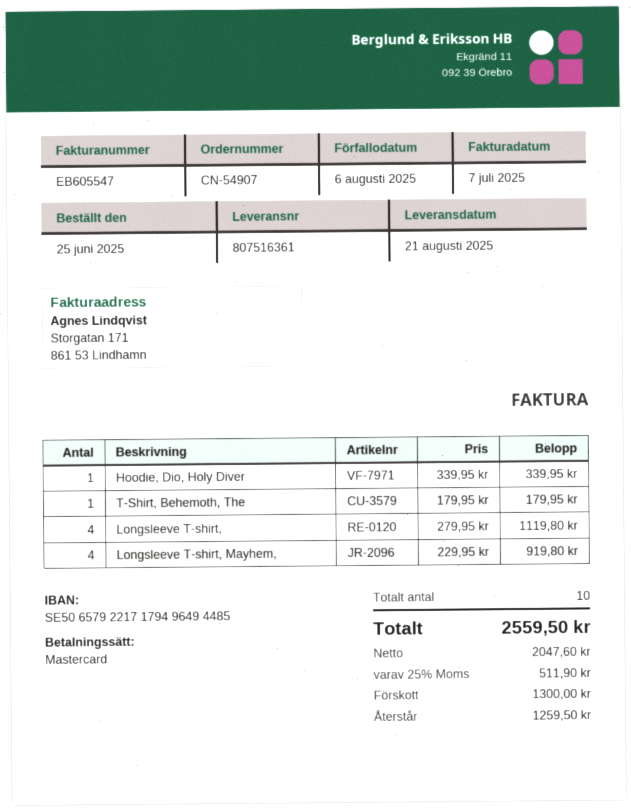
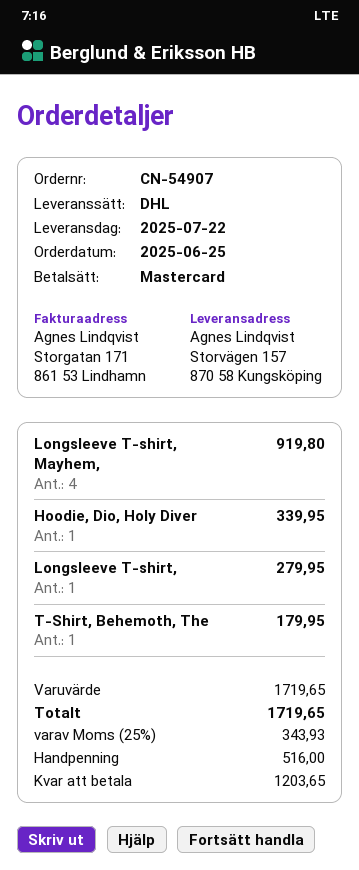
delivery date: 2025-08-21 -> 2025-07-22
Longsleeve T-shirt,: 4 for 1119.80 -> 1 for 279.95
tax: 25% = 511.90 -> 25% = 343.93
total: 2559.50 -> 1719.65
deposit: 1300.00 -> 516.00
balance: 1259.50 -> 1203.65

